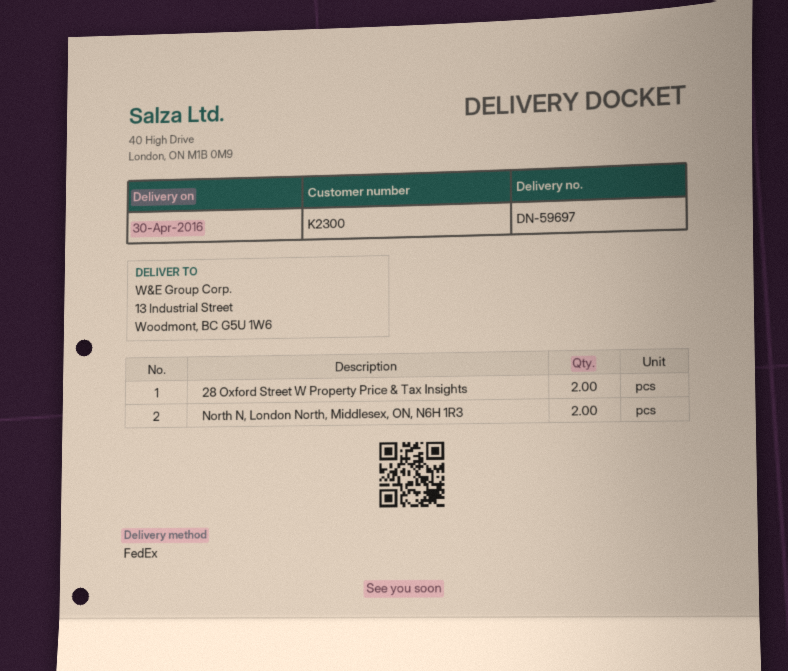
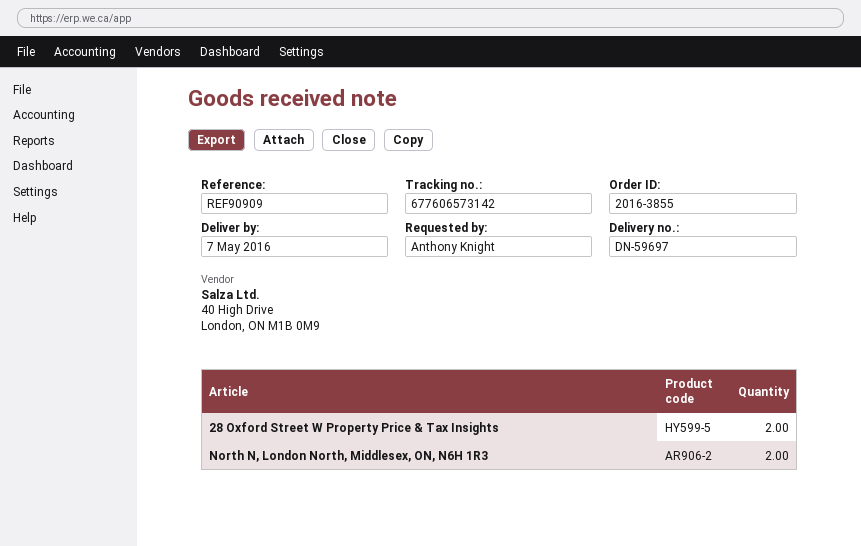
delivery date: 2016-04-30 -> 2016-05-07

